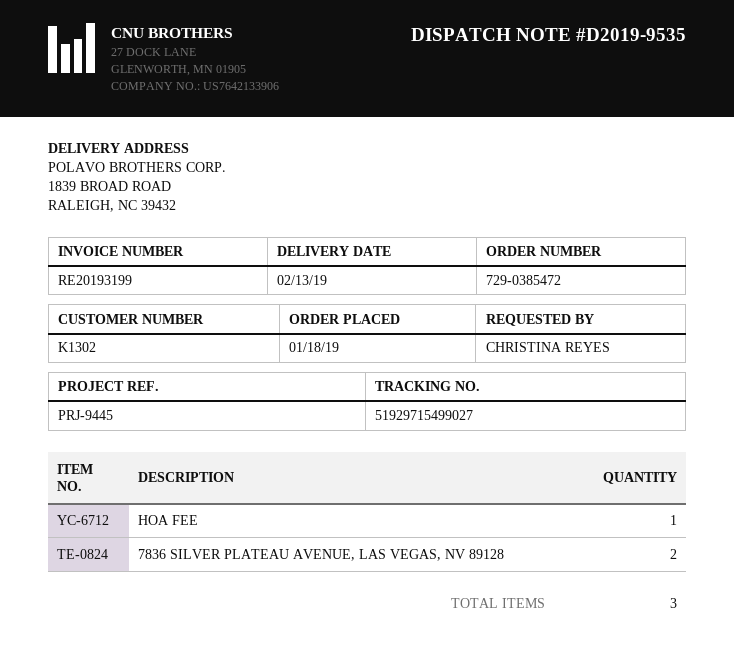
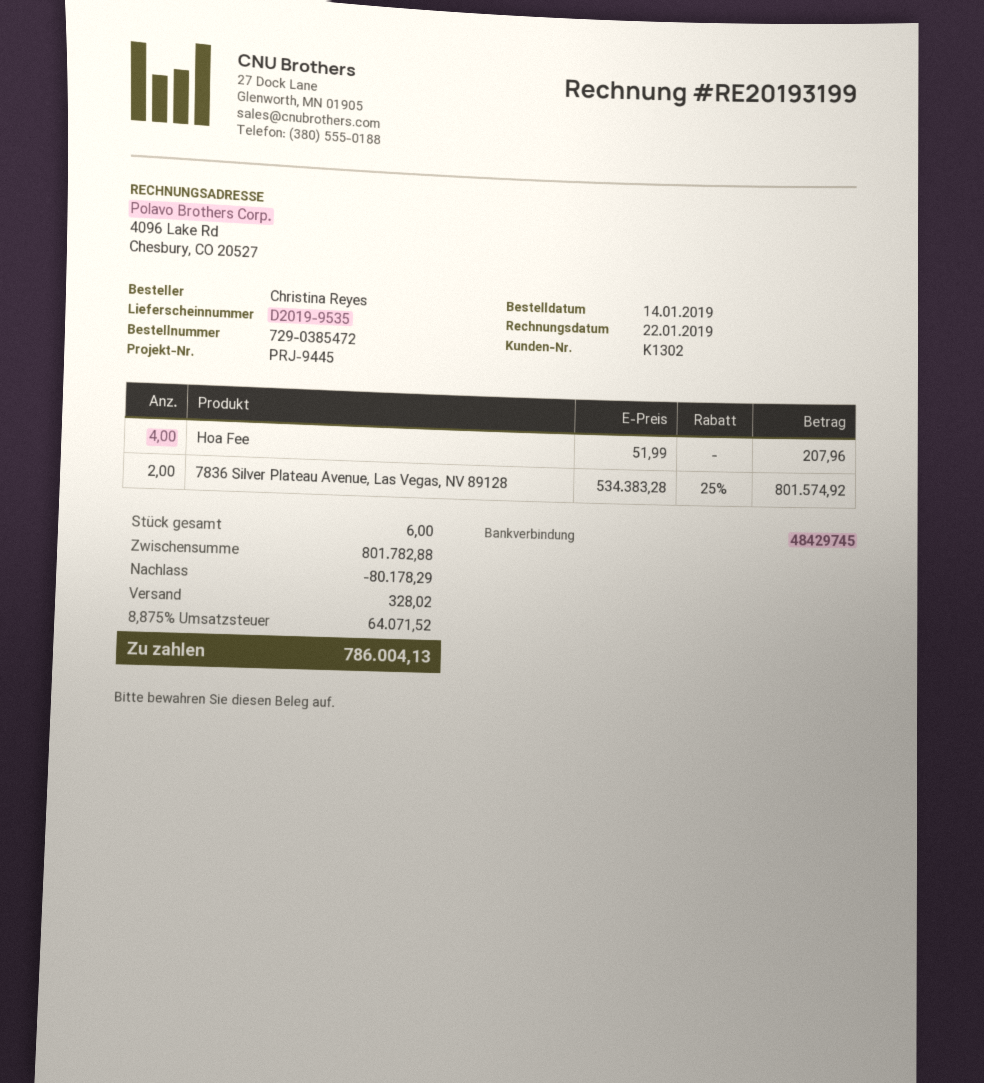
order date: 2019-01-18 -> 2019-01-14
HOA FEE: 1 -> 4
total quantity: 3 -> 6

